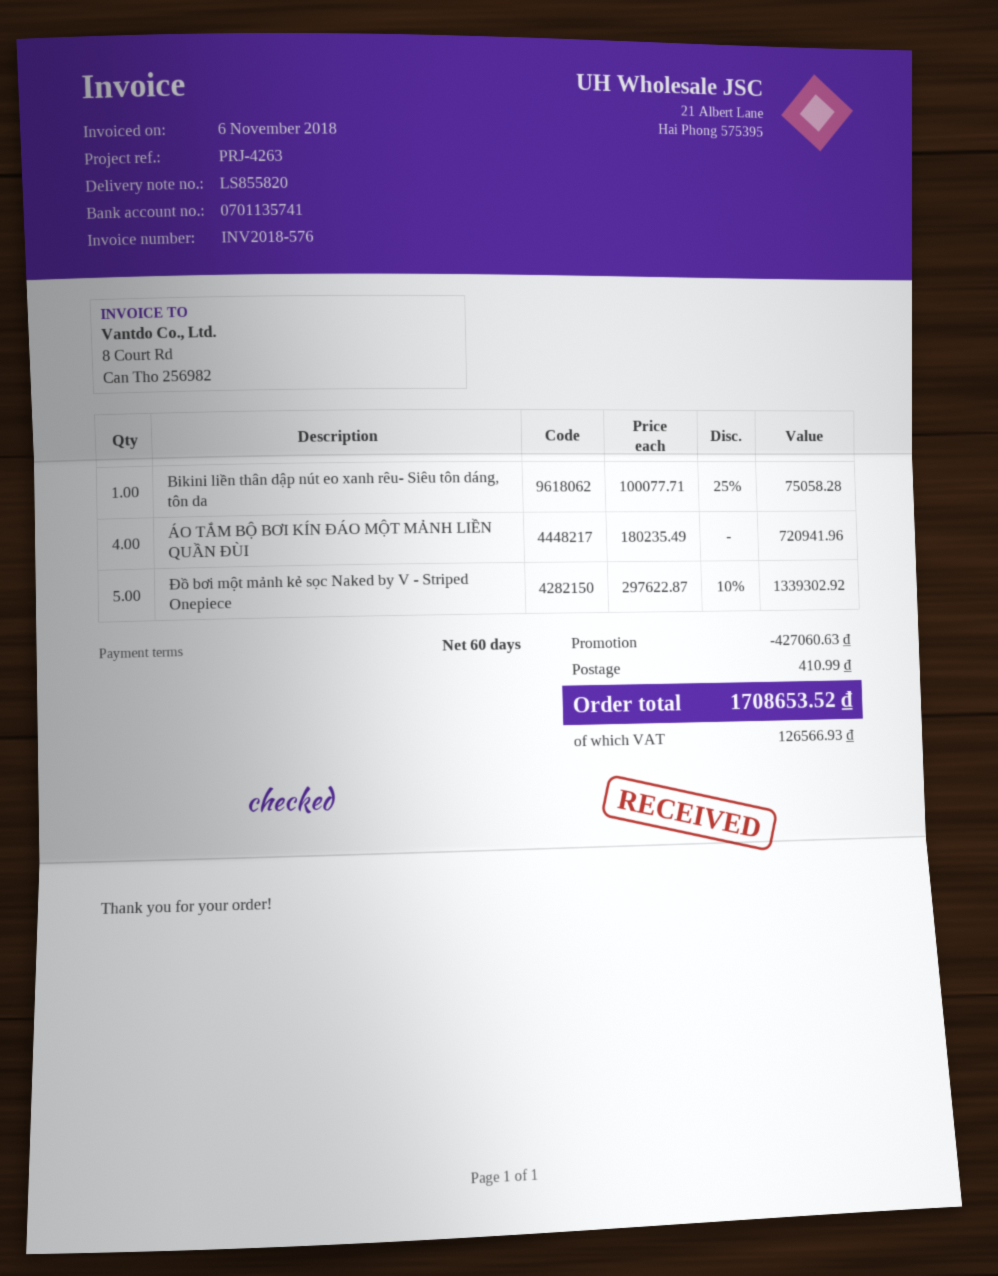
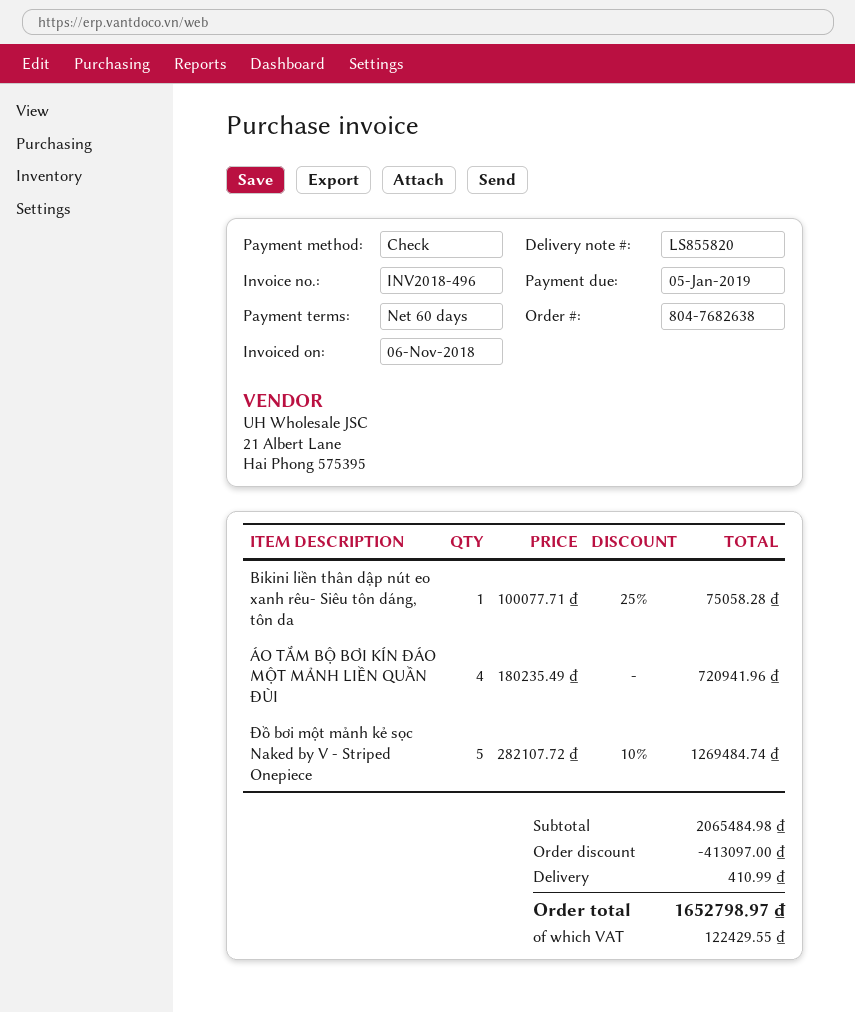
invoice number: INV2018-576 -> INV2018-496
Đồ bơi một mảnh kẻ sọc Naked by V - Striped Onepiece: 5 x 297622.87 - 10% = 1339302.92 -> 5 x 282107.72 - 10% = 1269484.74
discount: 427060.63 -> 413097.00
tax: 126566.93 -> 122429.55
total: 1708653.52 -> 1652798.97

